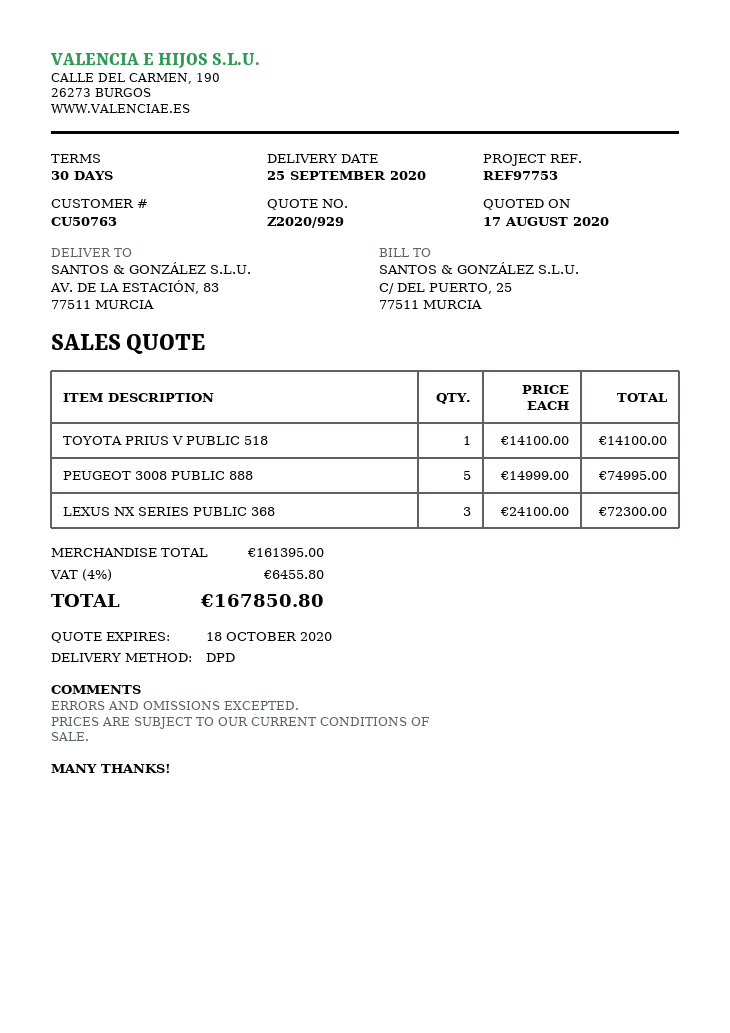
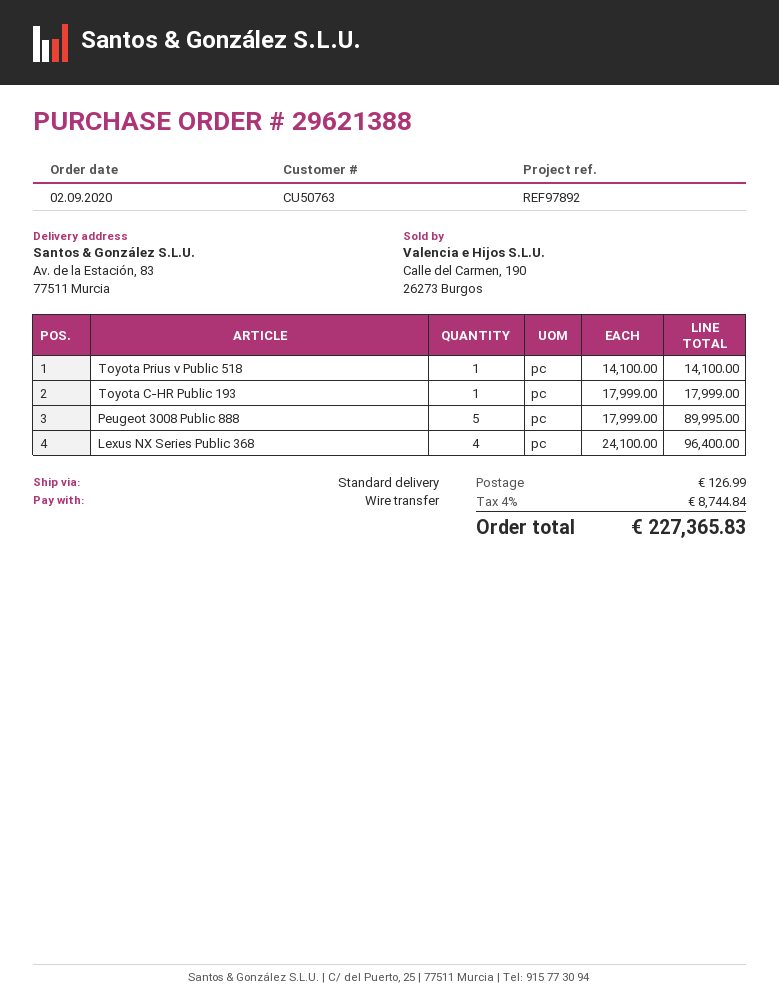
reference: REF97753 -> REF97892
shipping method: DPD -> standard
PEUGEOT 3008 PUBLIC 888: 5 x 14999.00 = 74995.00 -> 5 x 17999.00 = 89995.00
LEXUS NX SERIES PUBLIC 368: 3 x 24100.00 = 72300.00 -> 4 x 24100.00 = 96400.00
Toyota C-HR Public 193: none -> 1 x 17999.00 = 17999.00
shipping: none -> 126.99
tax: 4% = 6455.80 -> 4% = 8744.84
total: 167850.80 -> 227365.83

